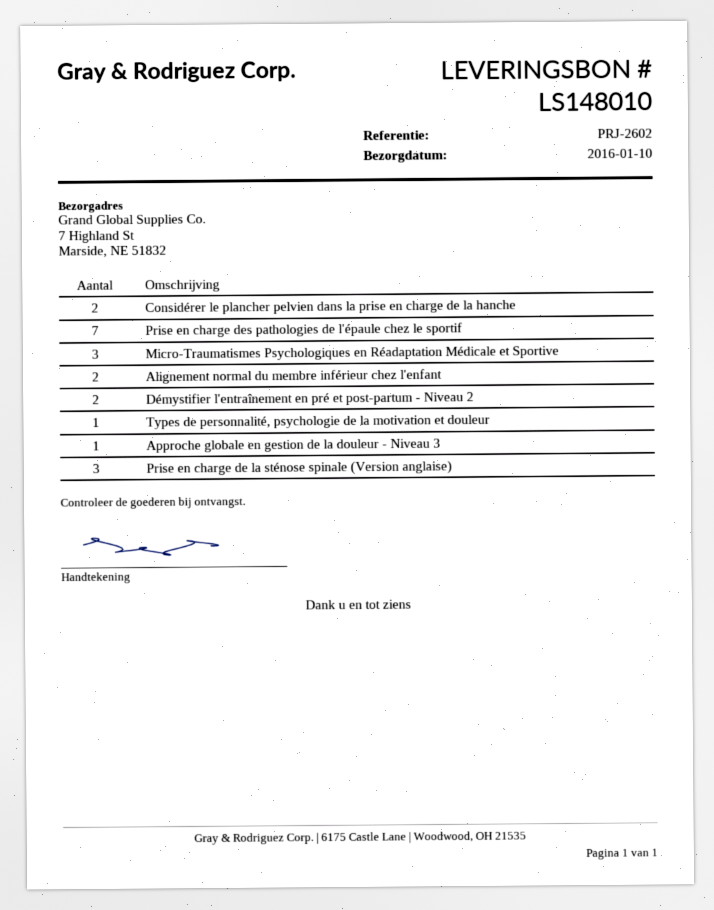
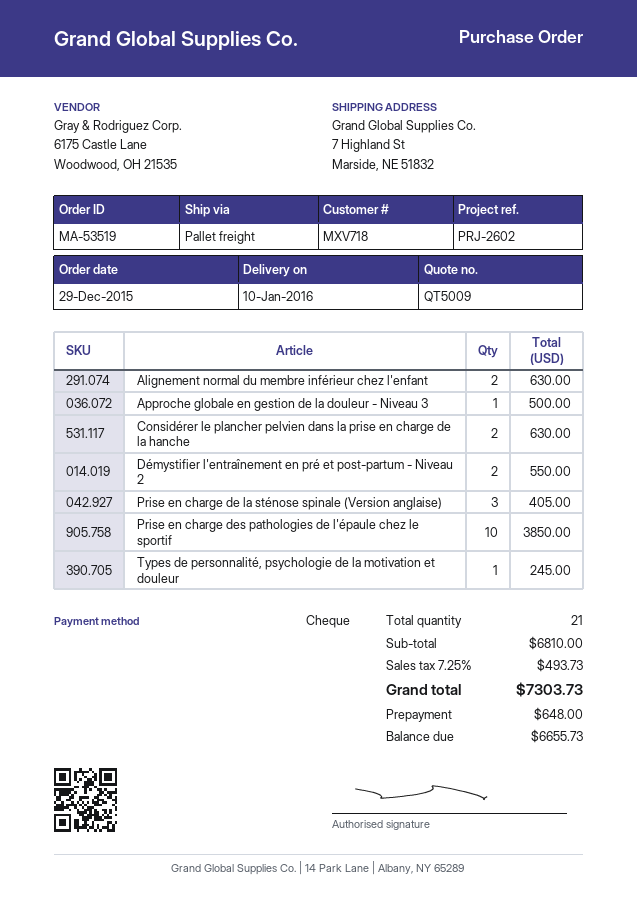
Prise en charge des pathologies de l'épaule chez le sportif: 7 -> 10
Micro-Traumatismes Psychologiques en Réadaptation Médicale et Sportive: 3 -> none

